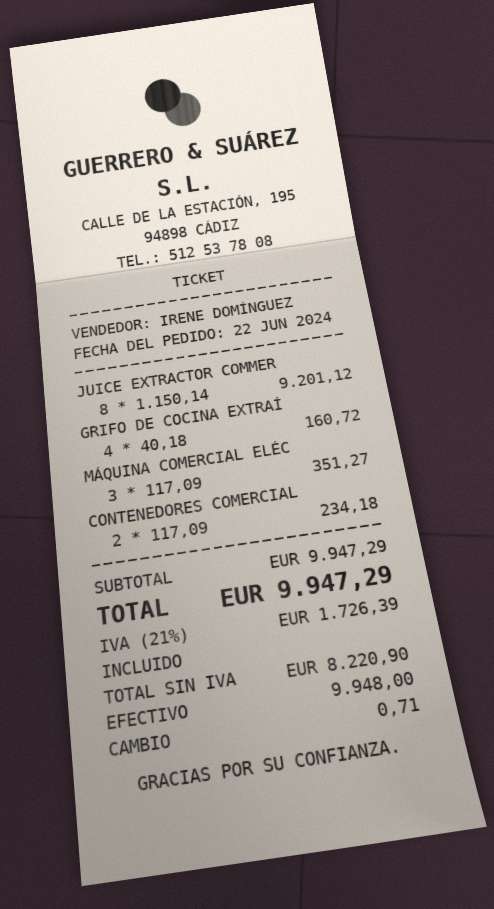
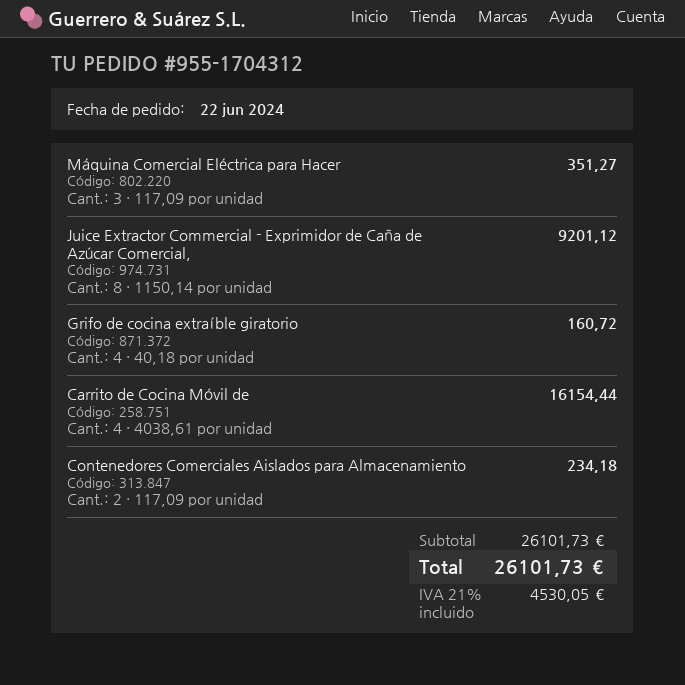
Carrito de Cocina Móvil de: none -> 4 x 4038.61 = 16154.44
subtotal: 9947.29 -> 26101.73
tax: 21% = 1726.39 -> 21% = 4530.05
total: 9947.29 -> 26101.73

